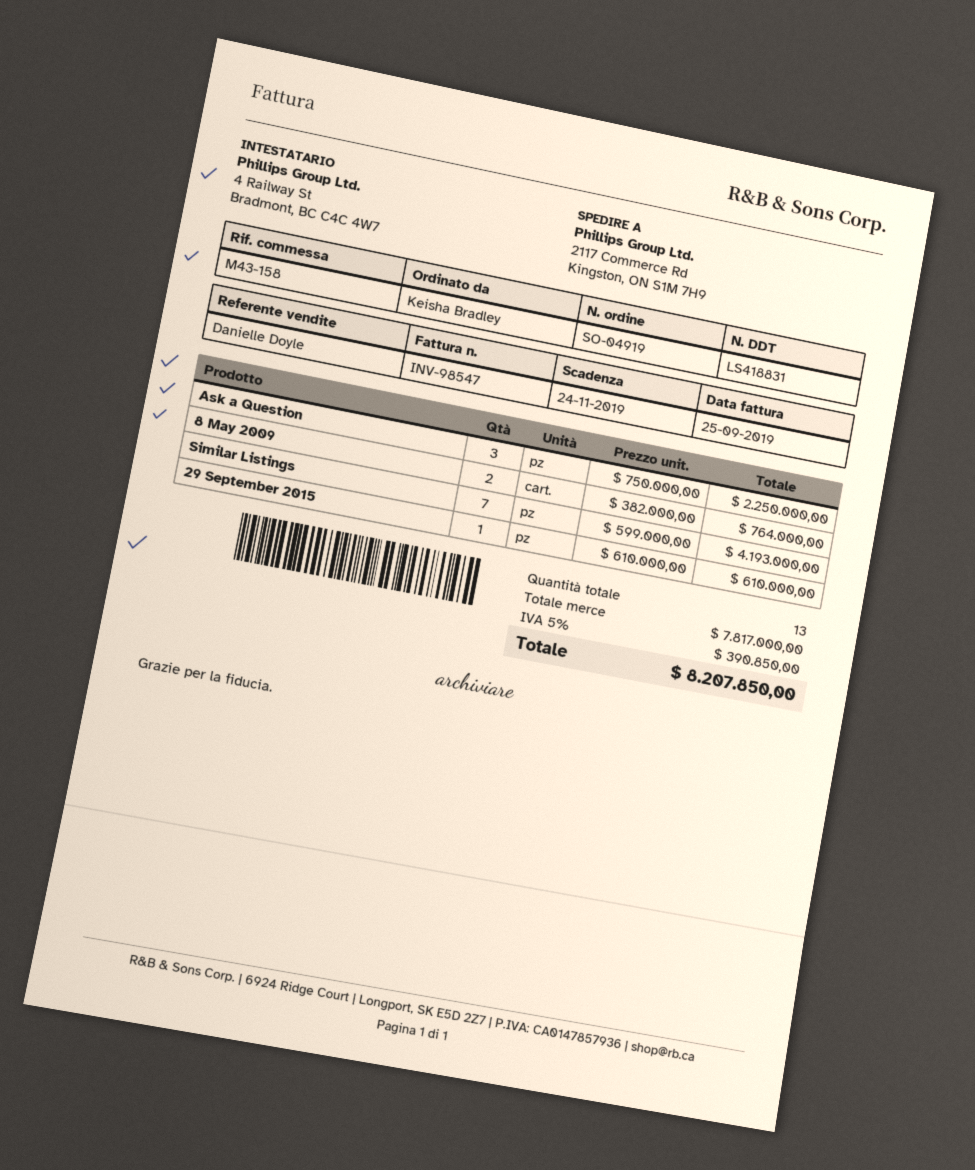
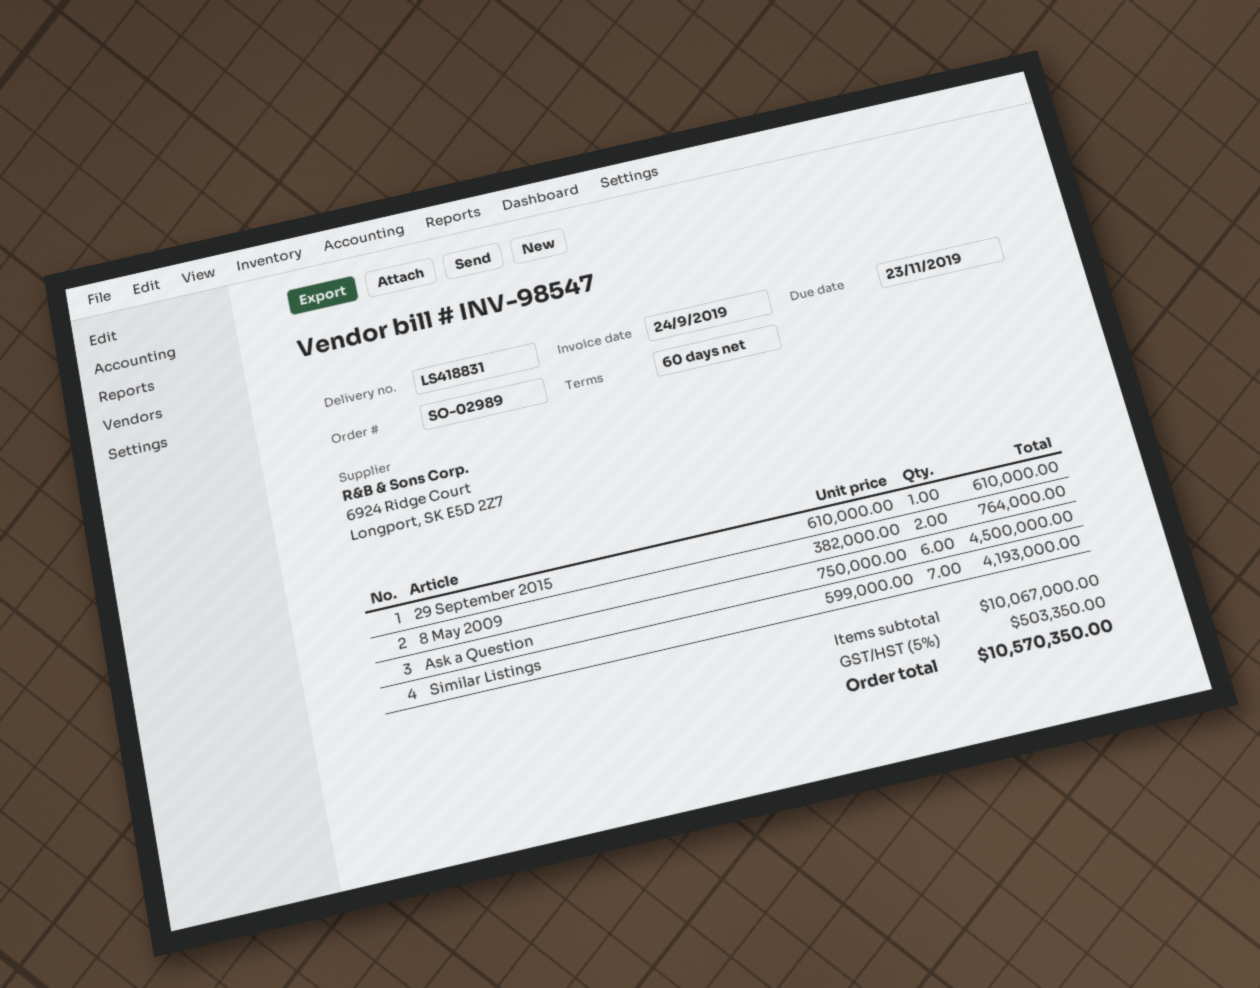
order number: SO-04919 -> SO-02989
invoice date: 2019-09-25 -> 2019-09-24
due date: 2019-11-24 -> 2019-11-23
Ask a Question: 3 x 750000.00 = 2250000.00 -> 6 x 750000.00 = 4500000.00
subtotal: 7817000.00 -> 10067000.00
tax: 5% = 390850.00 -> 5% = 503350.00
total: 8207850.00 -> 10570350.00

